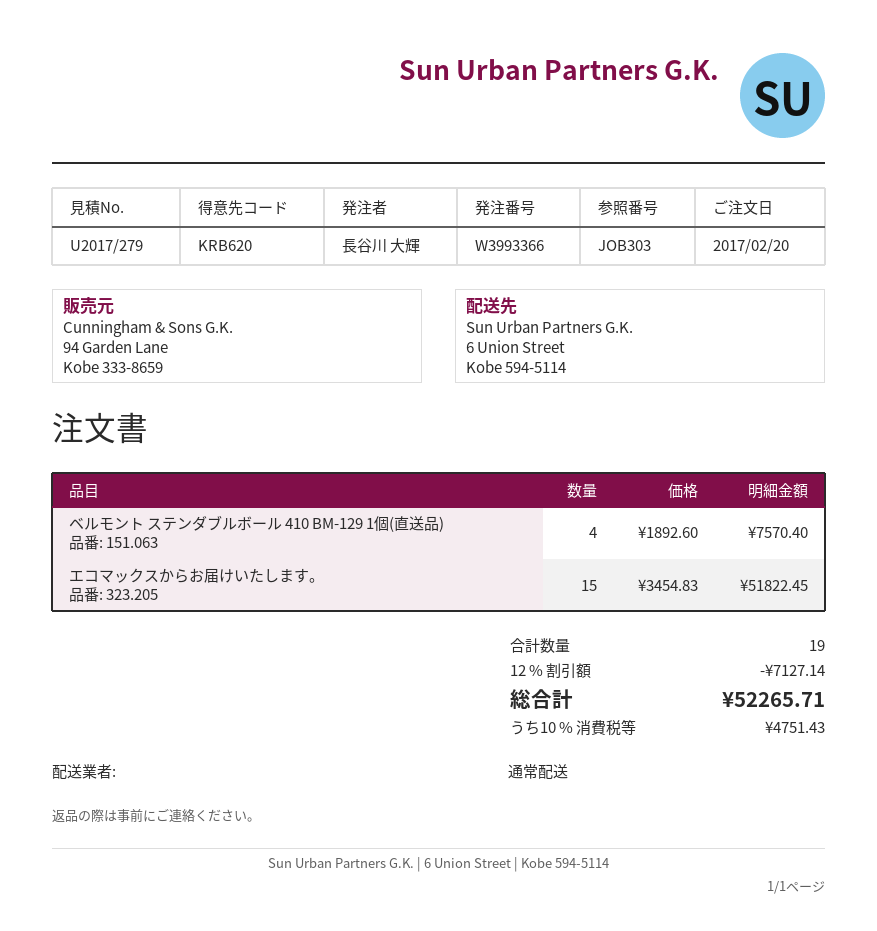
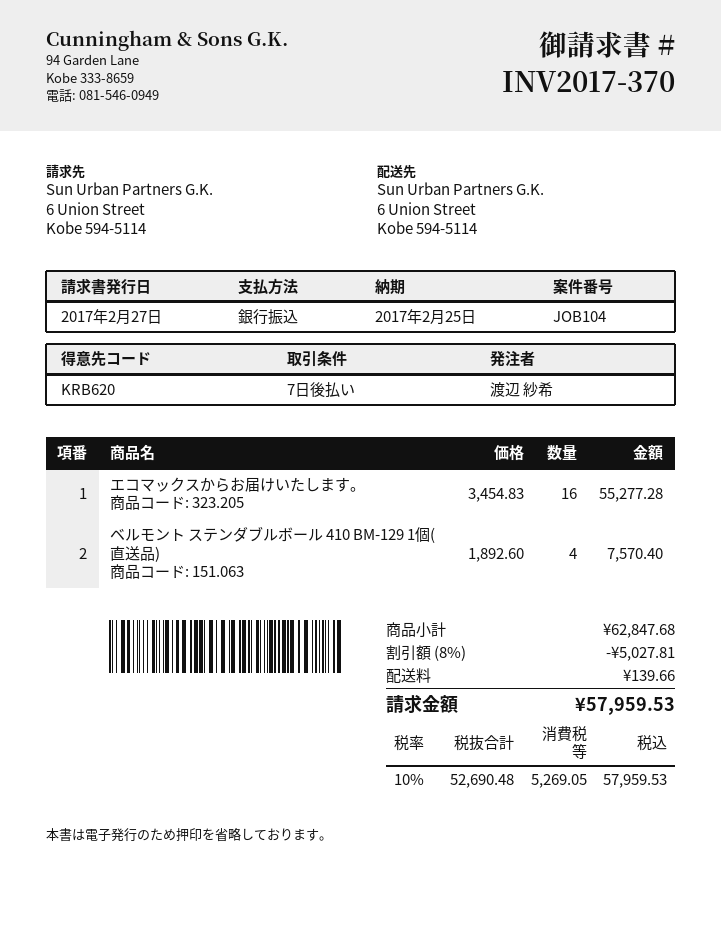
reference: JOB303 -> JOB104
ordered by: 長谷川 大輝 -> 渡辺 紗希
エコマックスからお届けいたします。: 15 x 3454.83 = 51822.45 -> 16 x 3454.83 = 55277.28
discount: 12% = 7127.14 -> 8% = 5027.81
shipping: none -> 139.66
tax: 10% = 4751.43 -> 10% = 5269.05
total: 52265.71 -> 57959.53

